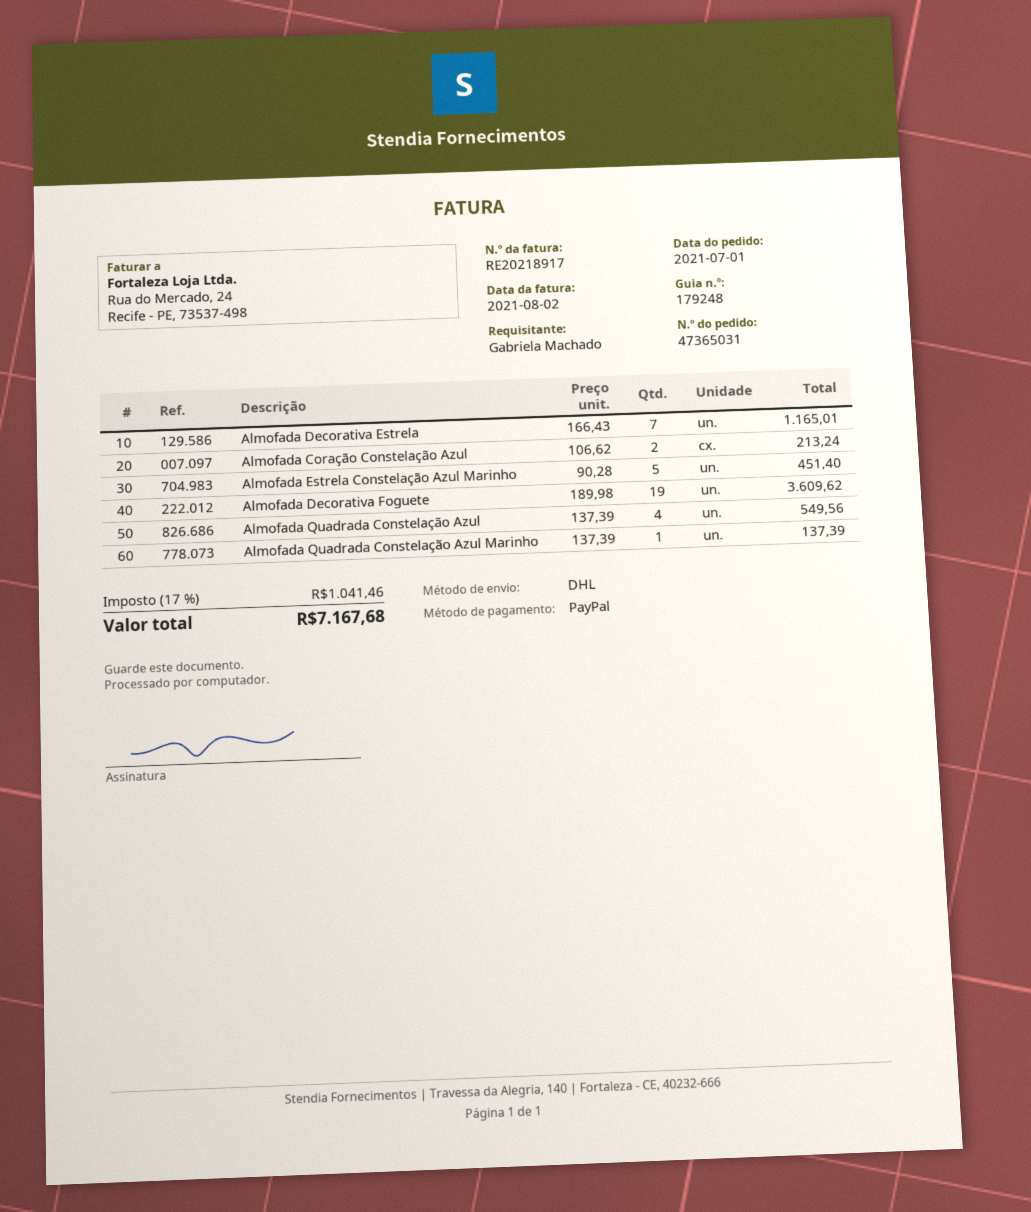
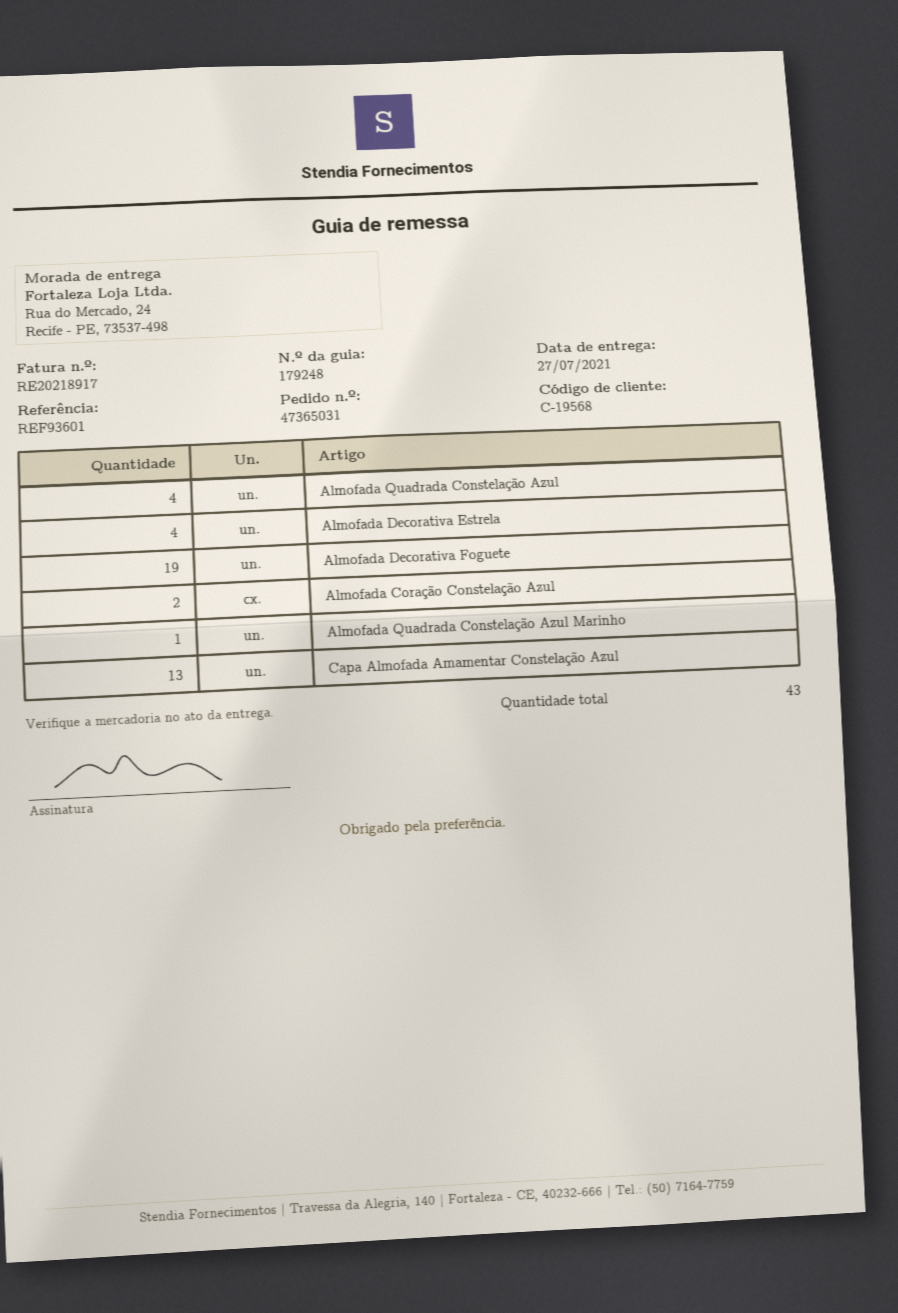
Almofada Decorativa Estrela: 7 -> 4
Almofada Estrela Constelação Azul Marinho: 5 -> none
Capa Almofada Amamentar Constelação Azul: none -> 13

